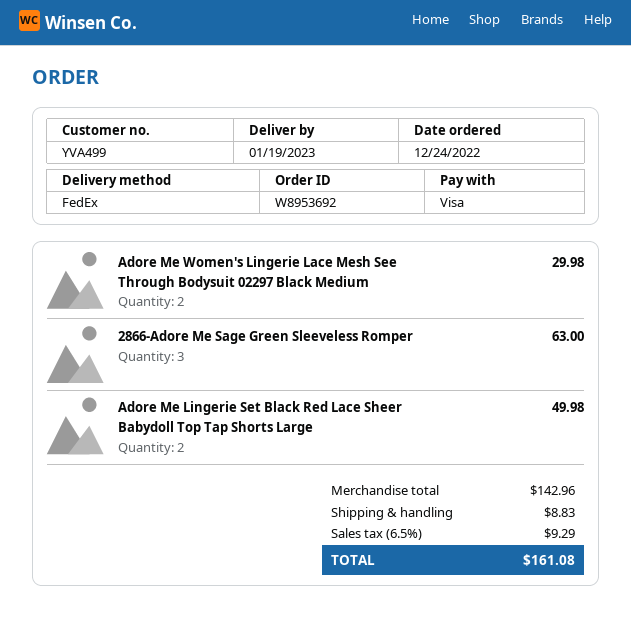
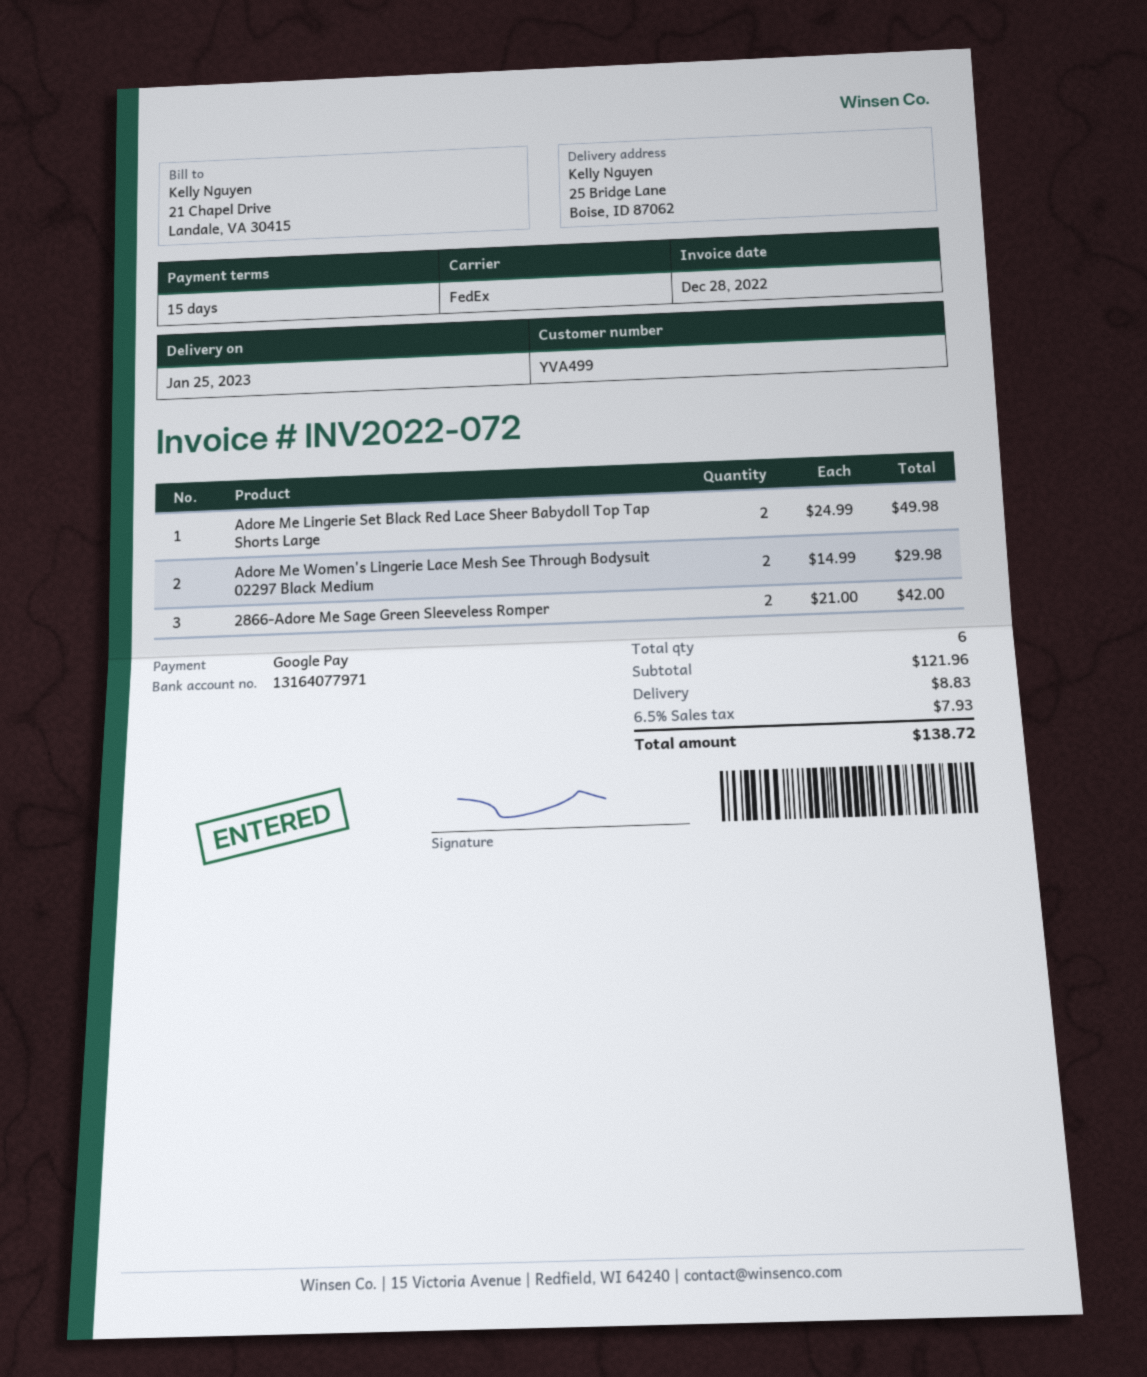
delivery date: 2023-01-19 -> 2023-01-25
payment method: Visa -> Google Pay
2866-Adore Me Sage Green Sleeveless Romper: 3 for 63.00 -> 2 for 42.00
subtotal: 142.96 -> 121.96
tax: 6.5% = 9.29 -> 6.5% = 7.93
total: 161.08 -> 138.72

